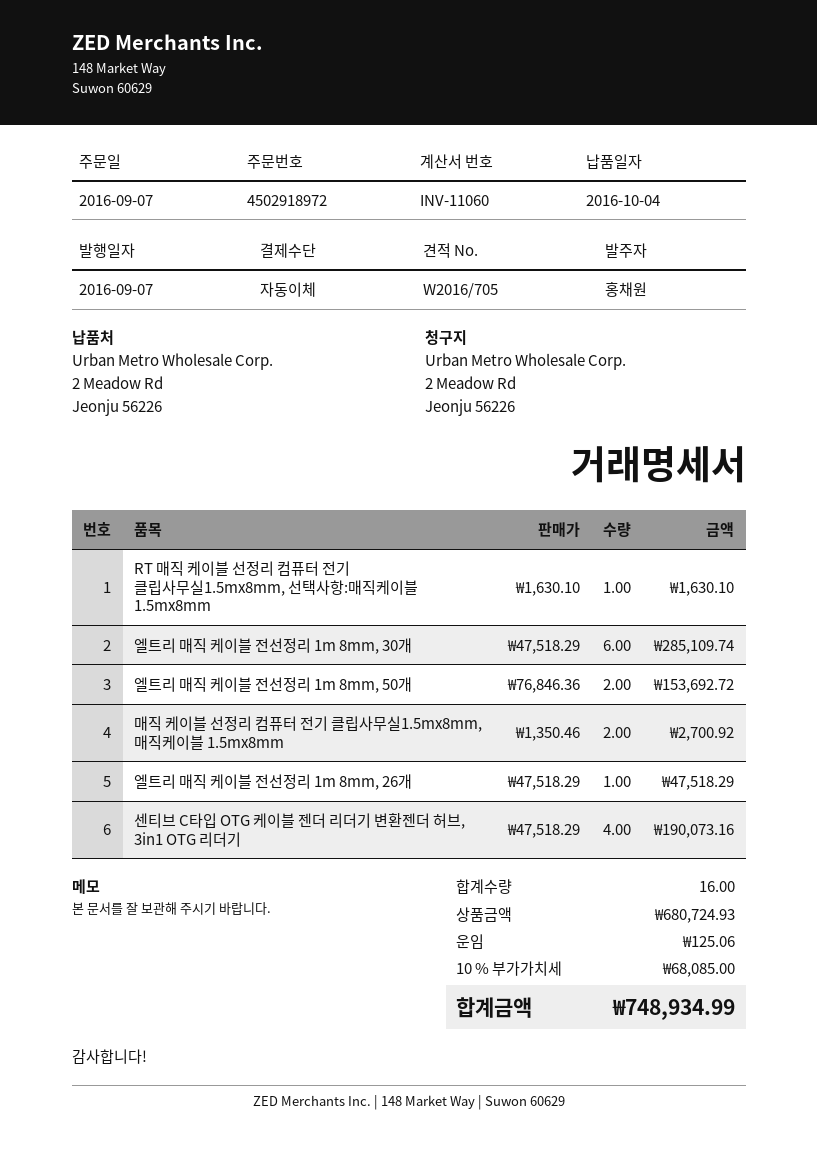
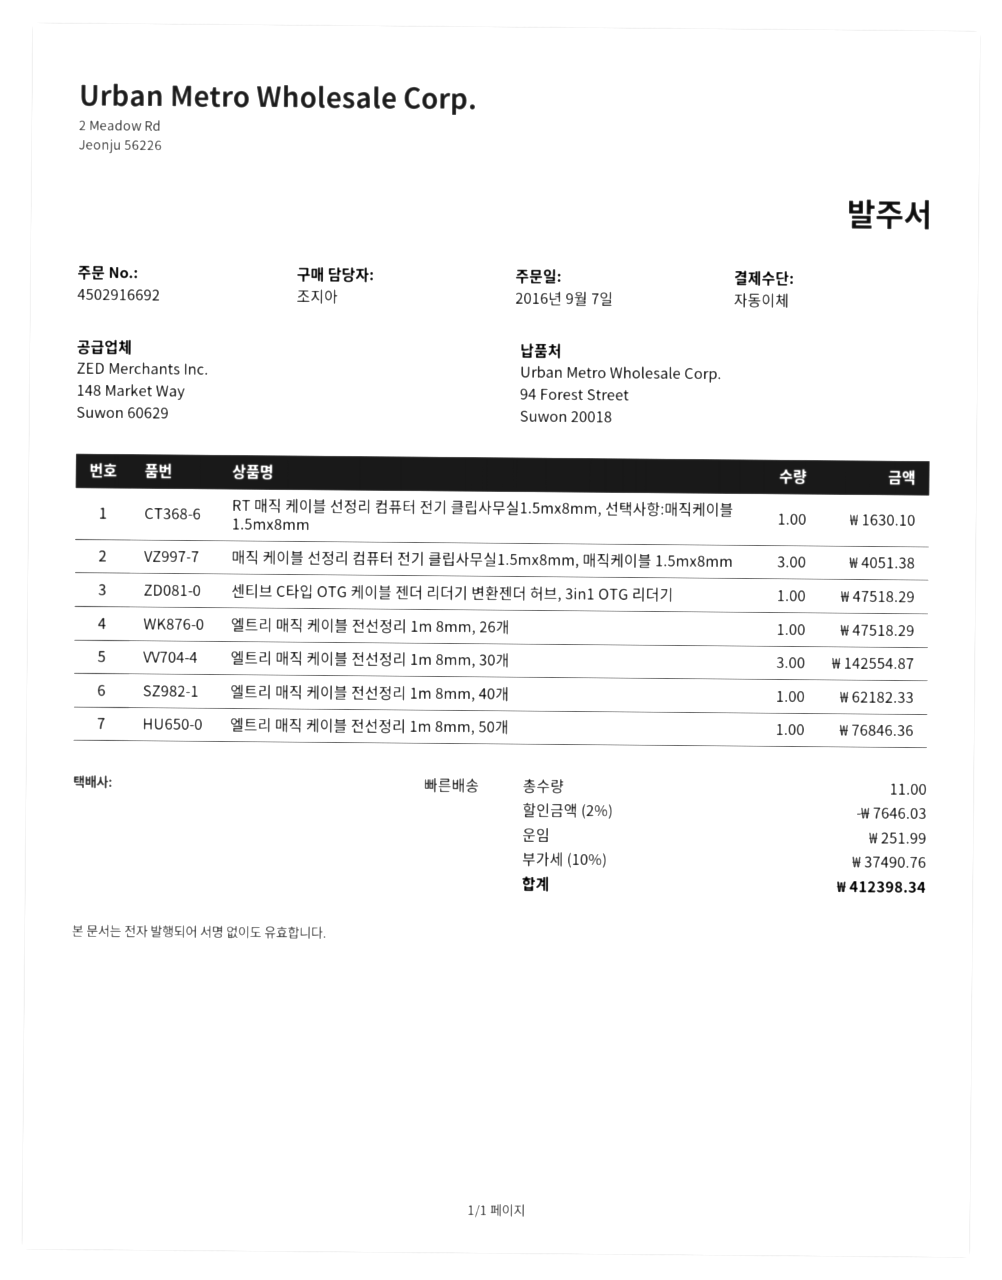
order number: 4502918972 -> 4502916692
ordered by: 홍채원 -> 조지아
ship to: 2 Meadow Rd, Jeonju 56226 -> 94 Forest Street, Suwon 20018
엘트리 매직 케이블 전선정리 1m 8mm, 30개: 6 for 285109.74 -> 3 for 142554.87
엘트리 매직 케이블 전선정리 1m 8mm, 50개: 2 for 153692.72 -> 1 for 76846.36
매직 케이블 선정리 컴퓨터 전기 클립사무실1.5mx8mm, 매직케이블 1.5mx8mm: 2 for 2700.92 -> 3 for 4051.38
센티브 C타입 OTG 케이블 젠더 리더기 변환젠더 허브, 3in1 OTG 리더기: 4 for 190073.16 -> 1 for 47518.29
엘트리 매직 케이블 전선정리 1m 8mm, 40개: none -> 1 for 62182.33
total quantity: 16 -> 11
discount: none -> 2% = 7646.03
shipping: 125.06 -> 251.99
tax: 10% = 68085.00 -> 10% = 37490.76
total: 748934.99 -> 412398.34

